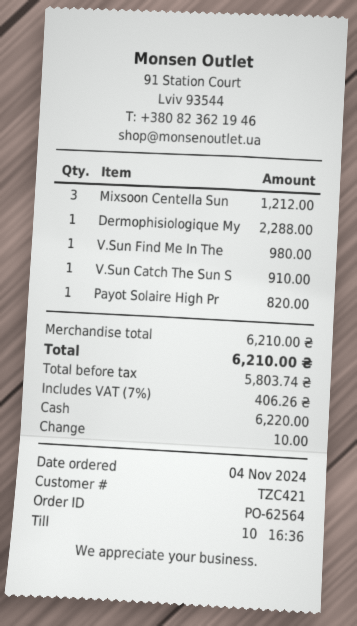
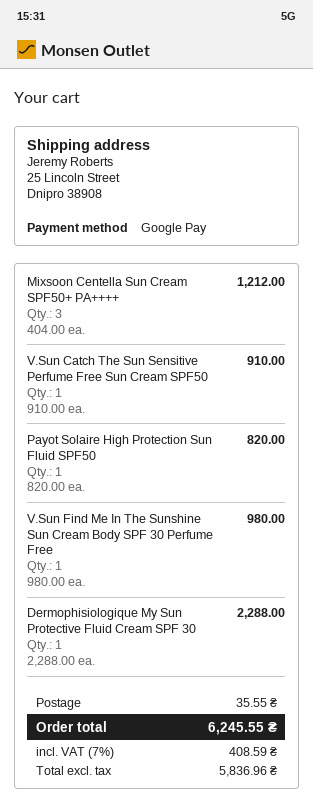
payment method: cash -> Google Pay
shipping: none -> 35.55
net: 5803.74 -> 5836.96
tax: 7% = 406.26 -> 7% = 408.59
total: 6210.00 -> 6245.55

